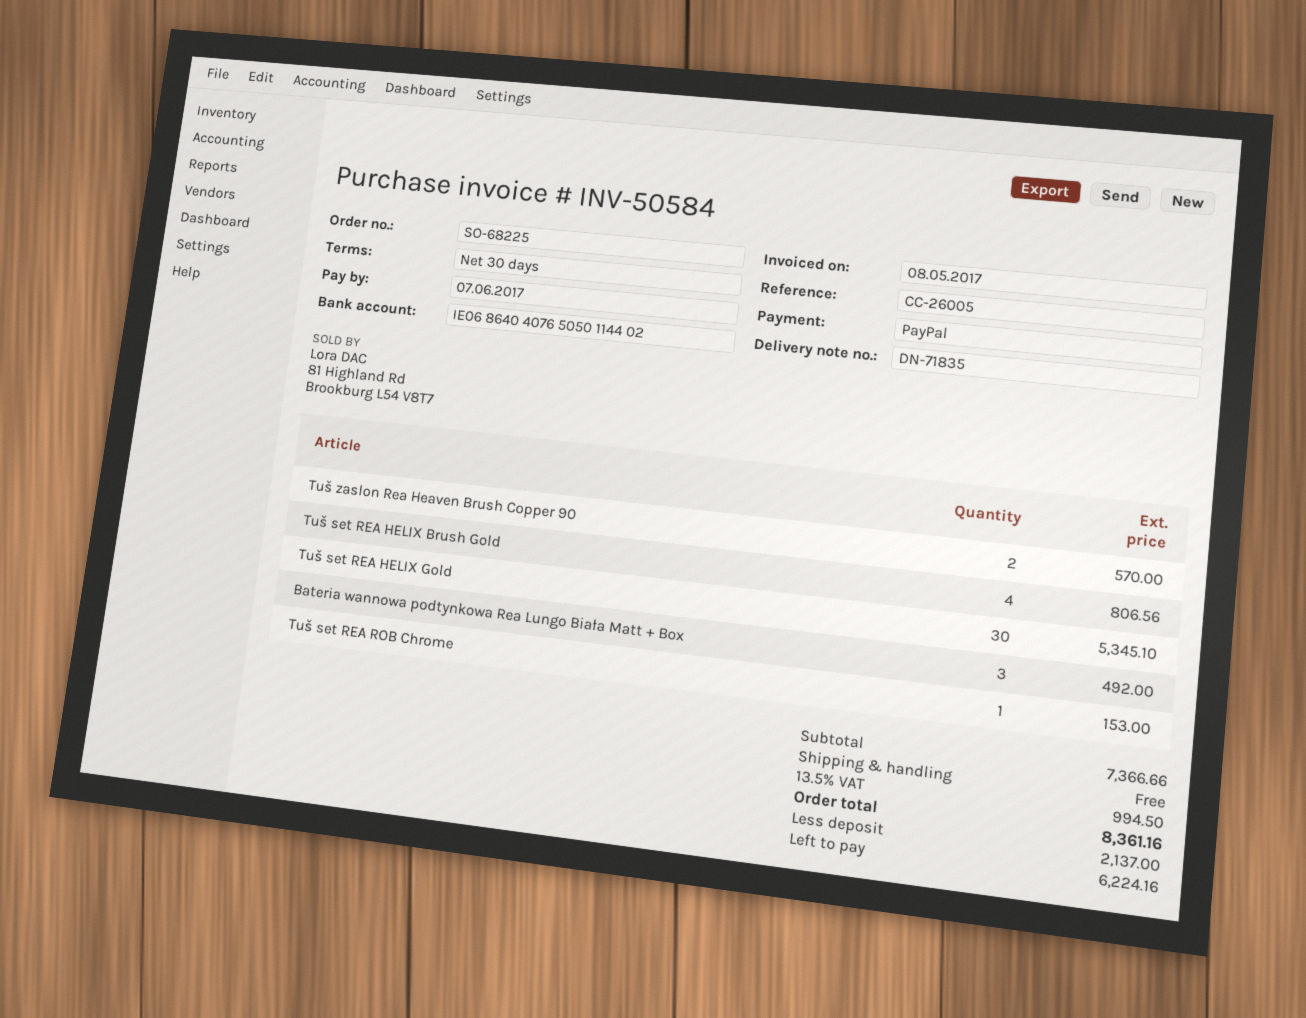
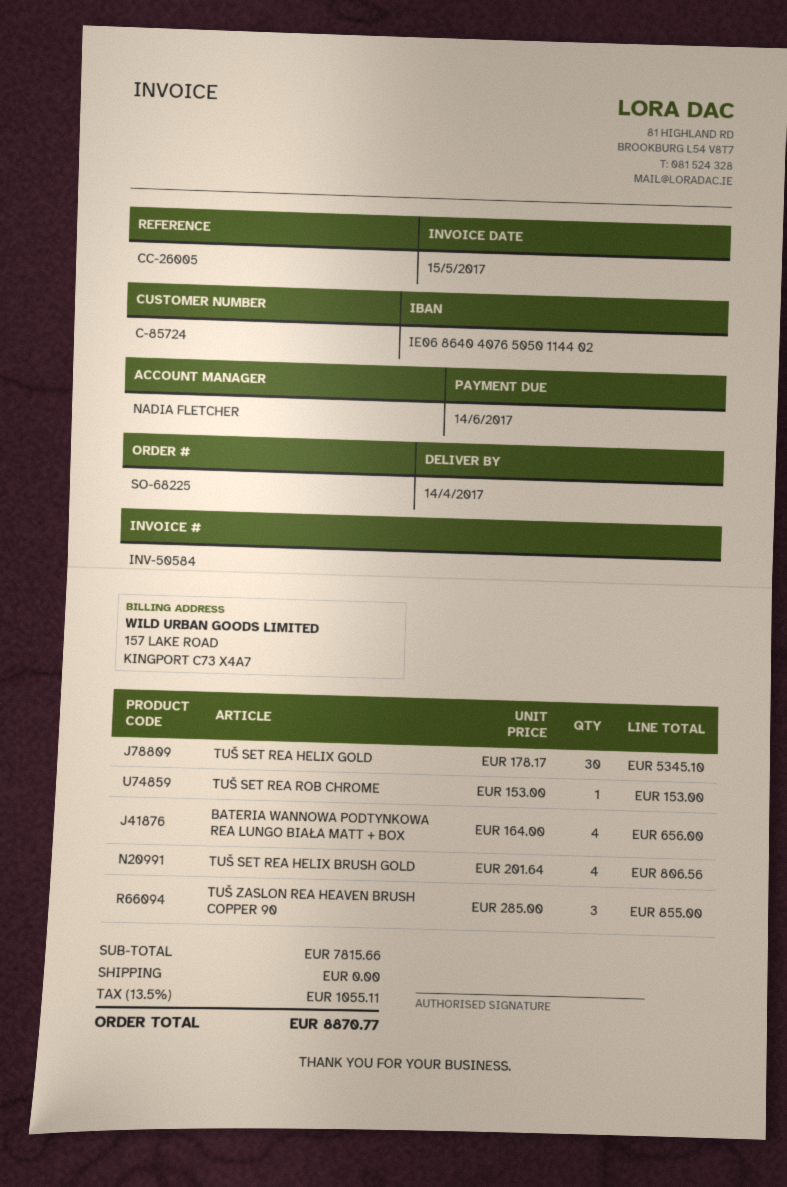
invoice date: 2017-05-08 -> 2017-05-15
due date: 2017-06-07 -> 2017-06-14
Tuš zaslon Rea Heaven Brush Copper 90: 2 for 570.00 -> 3 for 855.00
Bateria wannowa podtynkowa Rea Lungo Biała Matt + Box: 3 for 492.00 -> 4 for 656.00
subtotal: 7366.66 -> 7815.66
tax: 13.5% = 994.50 -> 13.5% = 1055.11
total: 8361.16 -> 8870.77

